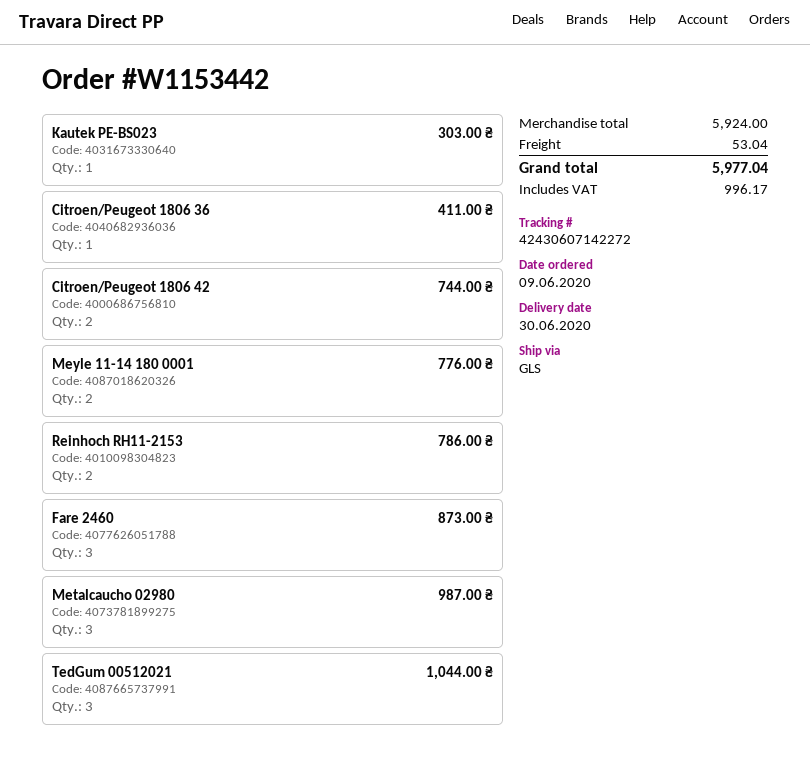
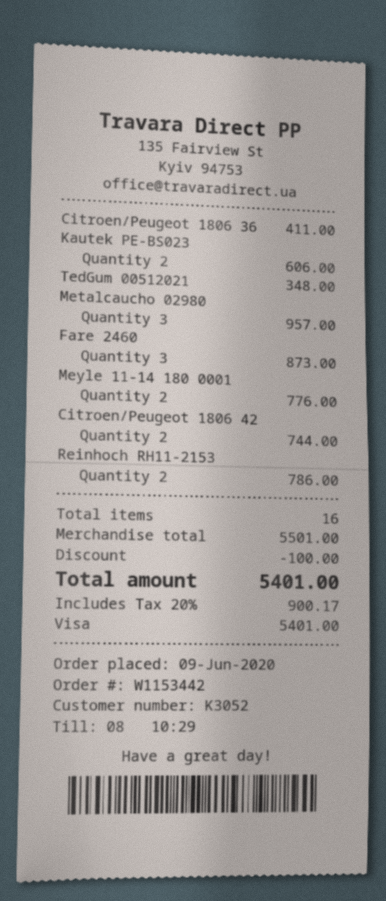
Kautek PE-BS023: 1 for 303.00 -> 2 for 606.00
Metalcaucho 02980: 3 for 987.00 -> 3 for 957.00
TedGum 00512021: 3 for 1044.00 -> 1 for 348.00
subtotal: 5924.00 -> 5501.00
discount: none -> 100.00
shipping: 53.04 -> none
tax: 996.17 -> 900.17
total: 5977.04 -> 5401.00

